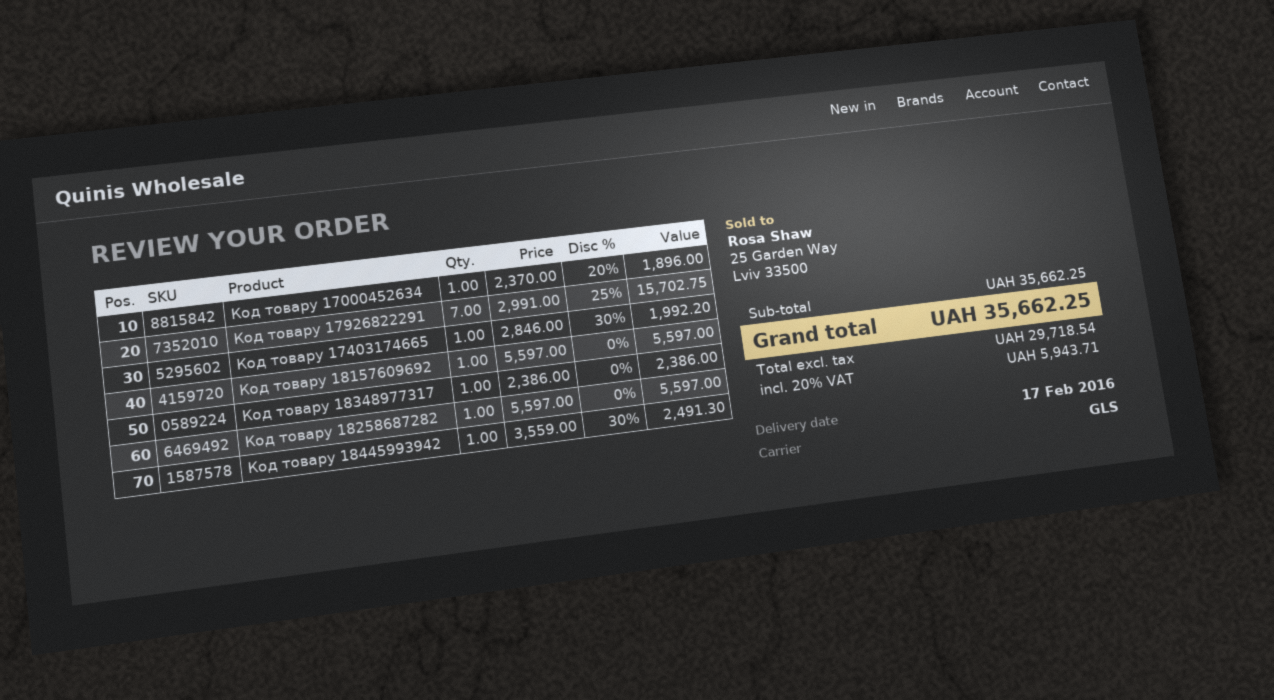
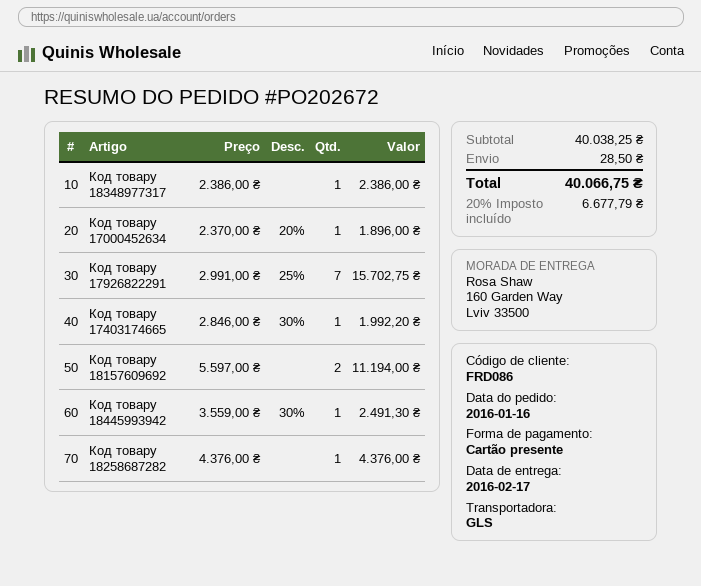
Код товару 18157609692: 1 x 5597.00 = 5597.00 -> 2 x 5597.00 = 11194.00
Код товару 18258687282: 1 x 5597.00 = 5597.00 -> 1 x 4376.00 = 4376.00
subtotal: 35662.25 -> 40038.25
shipping: none -> 28.50
tax: 20% = 5943.71 -> 20% = 6677.79
total: 35662.25 -> 40066.75

